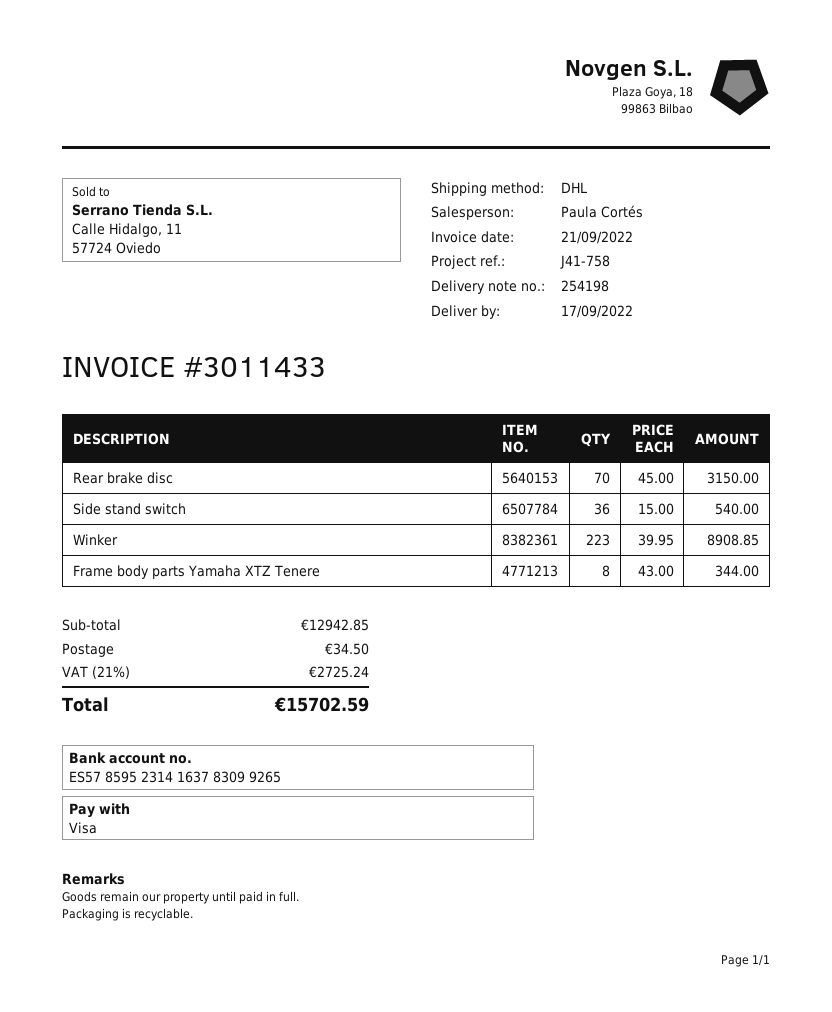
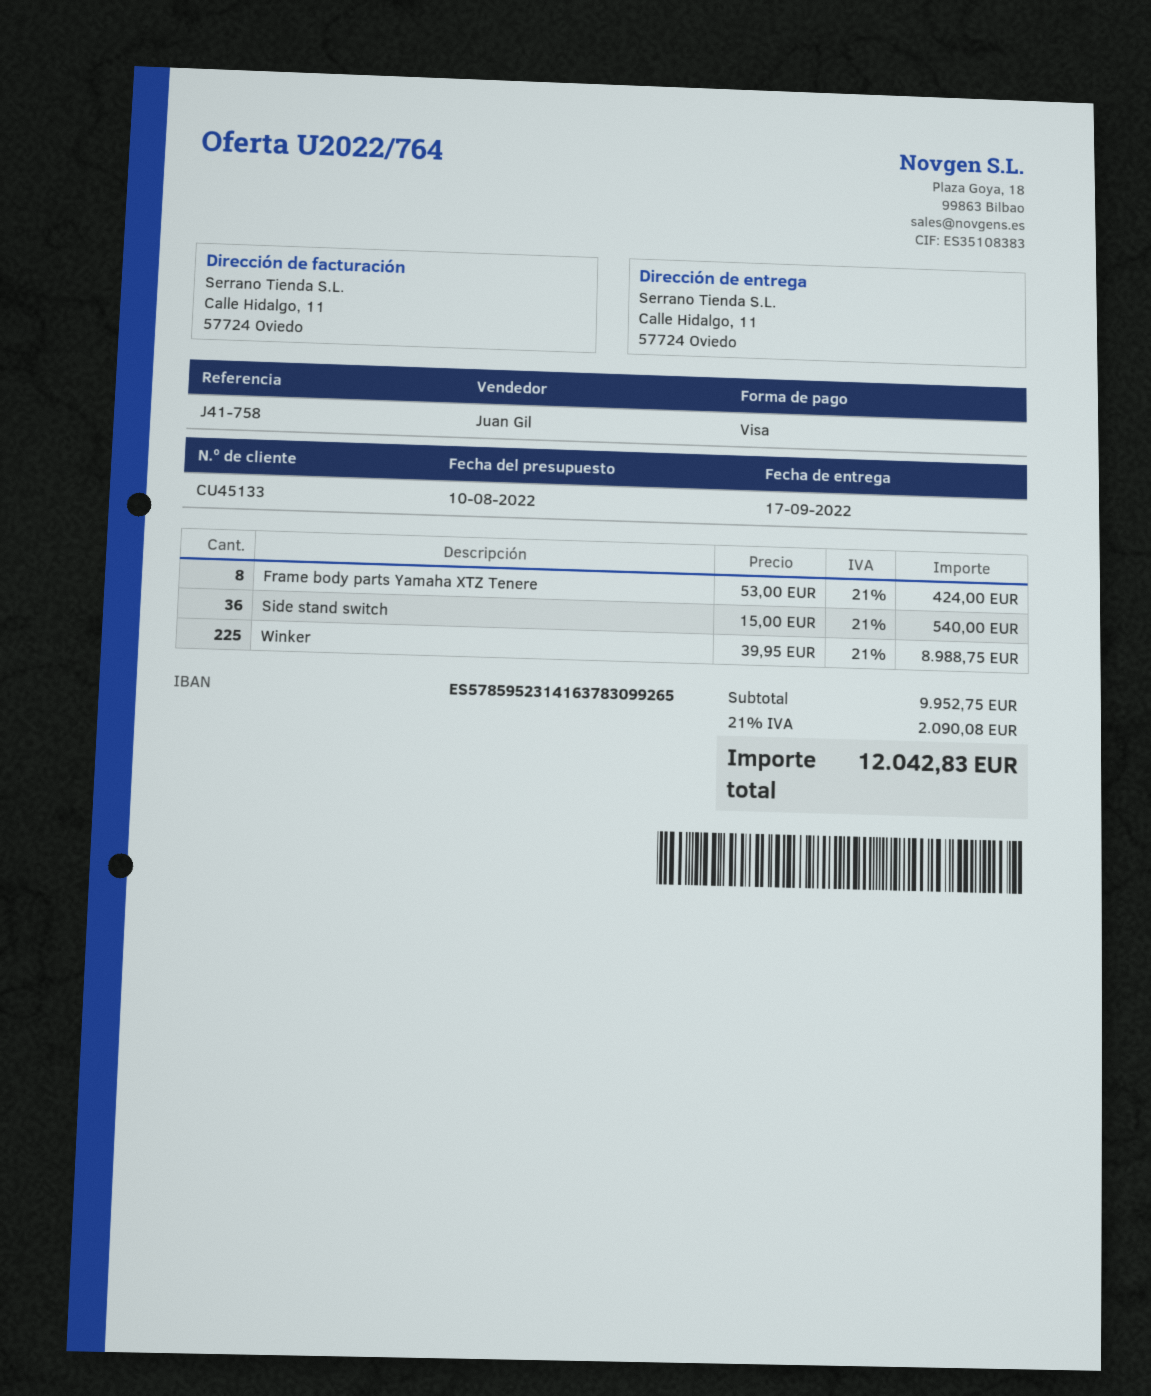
sales rep: Paula Cortés -> Juan Gil
Rear brake disc: 70 x 45.00 = 3150.00 -> none
Winker: 223 x 39.95 = 8908.85 -> 225 x 39.95 = 8988.75
Frame body parts Yamaha XTZ Tenere: 8 x 43.00 = 344.00 -> 8 x 53.00 = 424.00
subtotal: 12942.85 -> 9952.75
shipping: 34.50 -> none
tax: 21% = 2725.24 -> 21% = 2090.08
total: 15702.59 -> 12042.83

